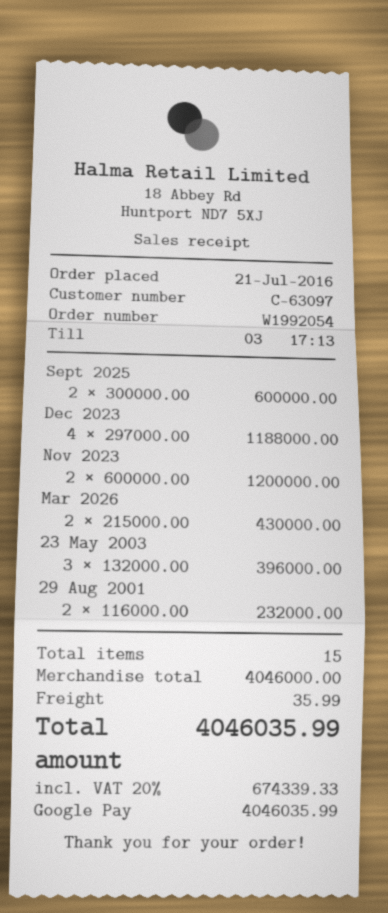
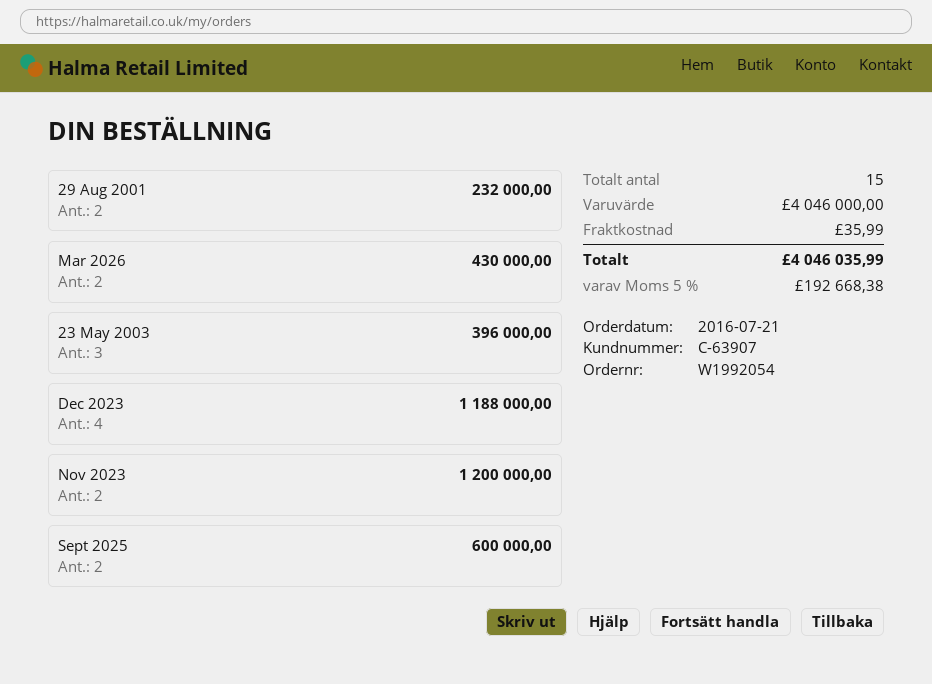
customer number: C-63097 -> C-63907
tax: 20% = 674339.33 -> 5% = 192668.38

